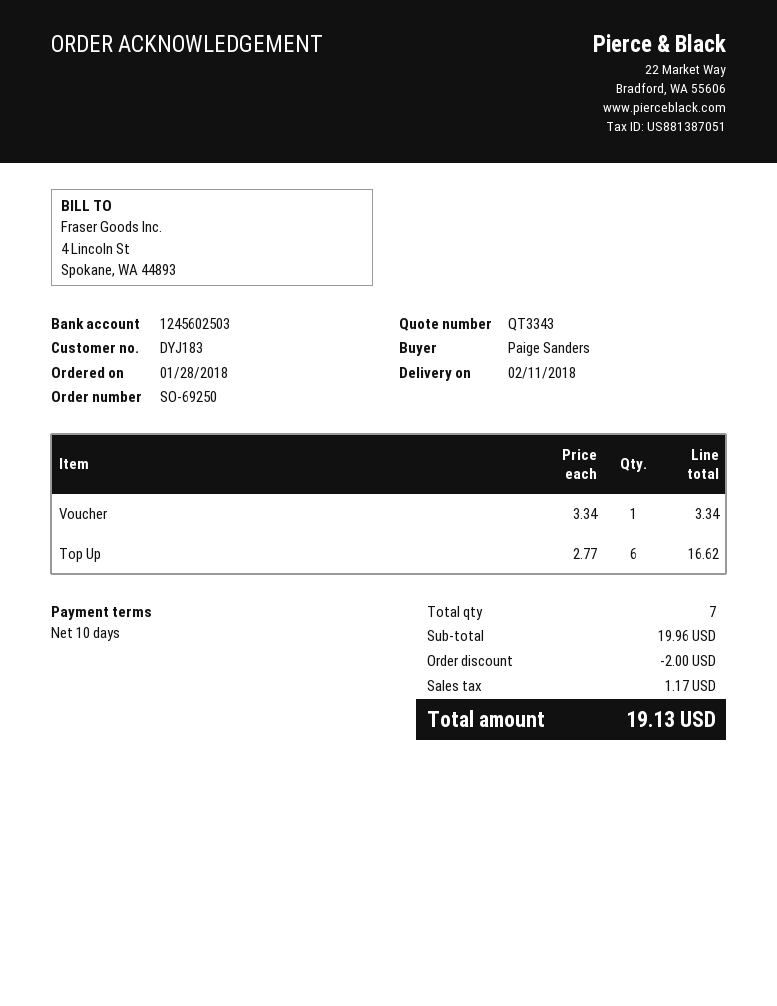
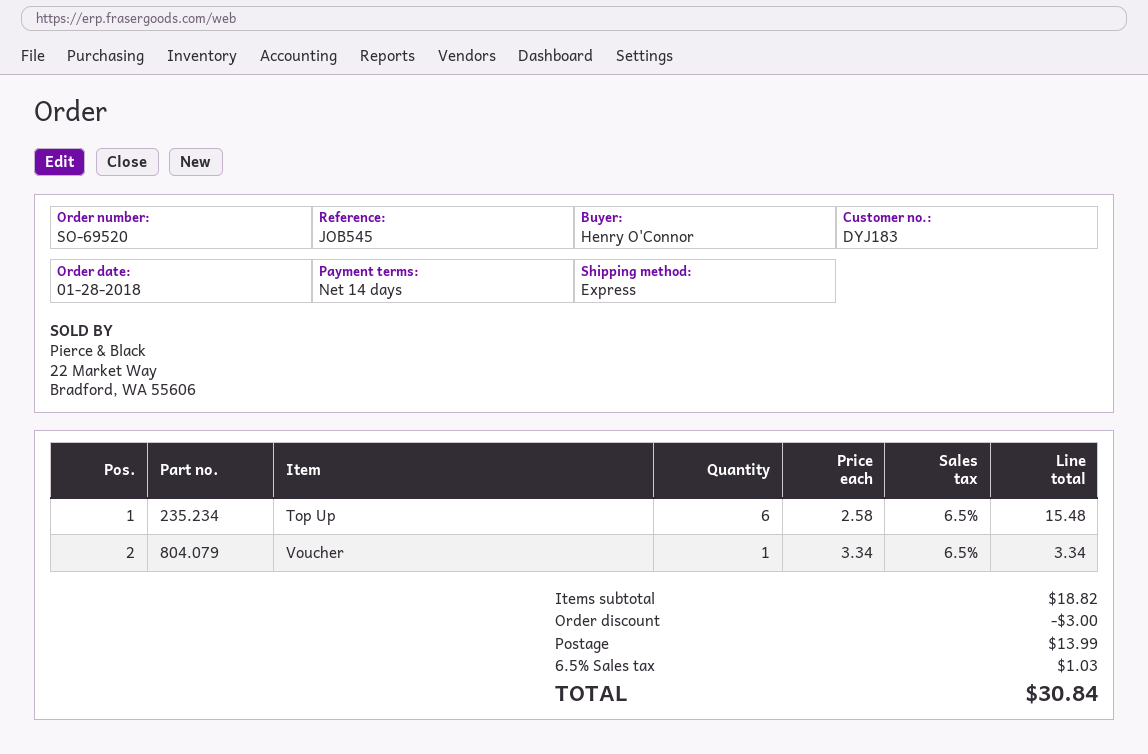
order number: SO-69250 -> SO-69520
payment terms: 10 days -> 14 days
ordered by: Paige Sanders -> Henry O'Connor
Top Up: 6 x 2.77 = 16.62 -> 6 x 2.58 = 15.48
subtotal: 19.96 -> 18.82
discount: 2.00 -> 3.00
shipping: none -> 13.99
tax: 1.17 -> 1.03
total: 19.13 -> 30.84

